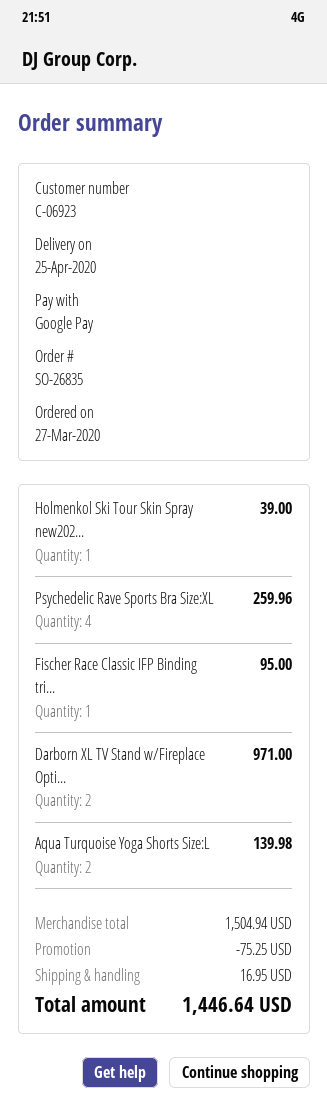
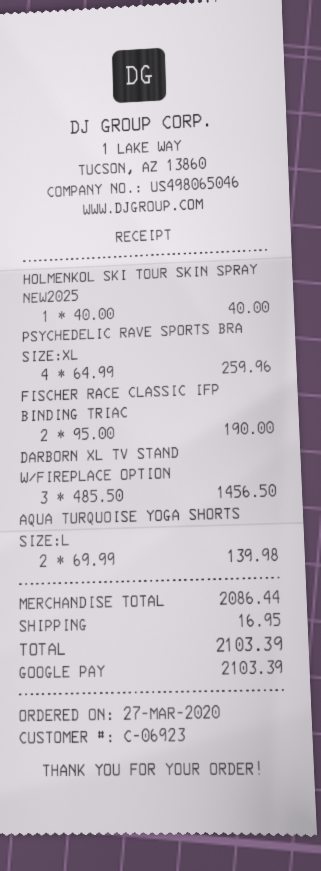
Holmenkol Ski Tour Skin Spray new202...: 1 for 39.00 -> 1 for 40.00
Fischer Race Classic IFP Binding tri...: 1 for 95.00 -> 2 for 190.00
Darborn XL TV Stand w/Fireplace Opti...: 2 for 971.00 -> 3 for 1456.50
subtotal: 1504.94 -> 2086.44
discount: 75.25 -> none
total: 1446.64 -> 2103.39

